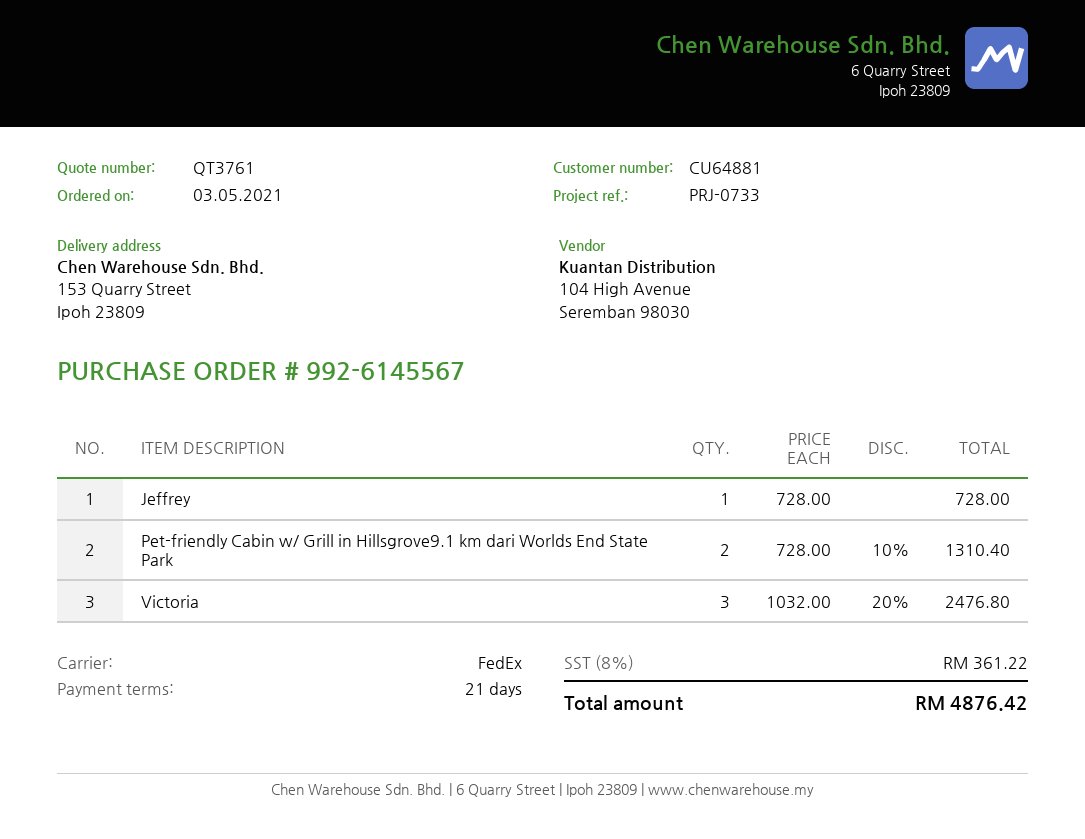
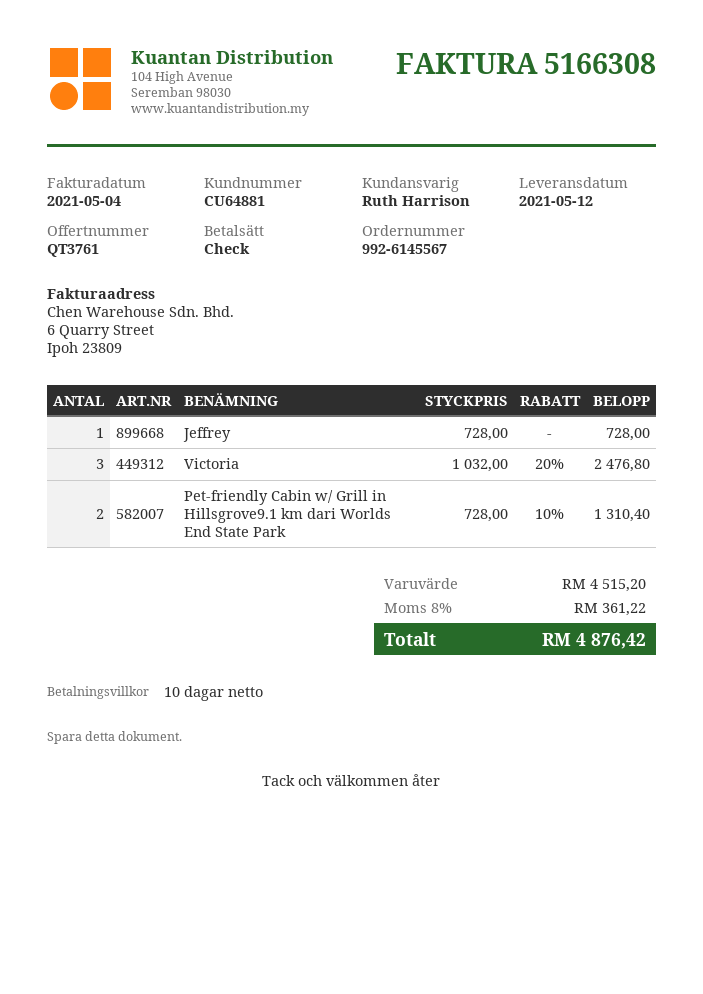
payment terms: 21 days -> 10 days

